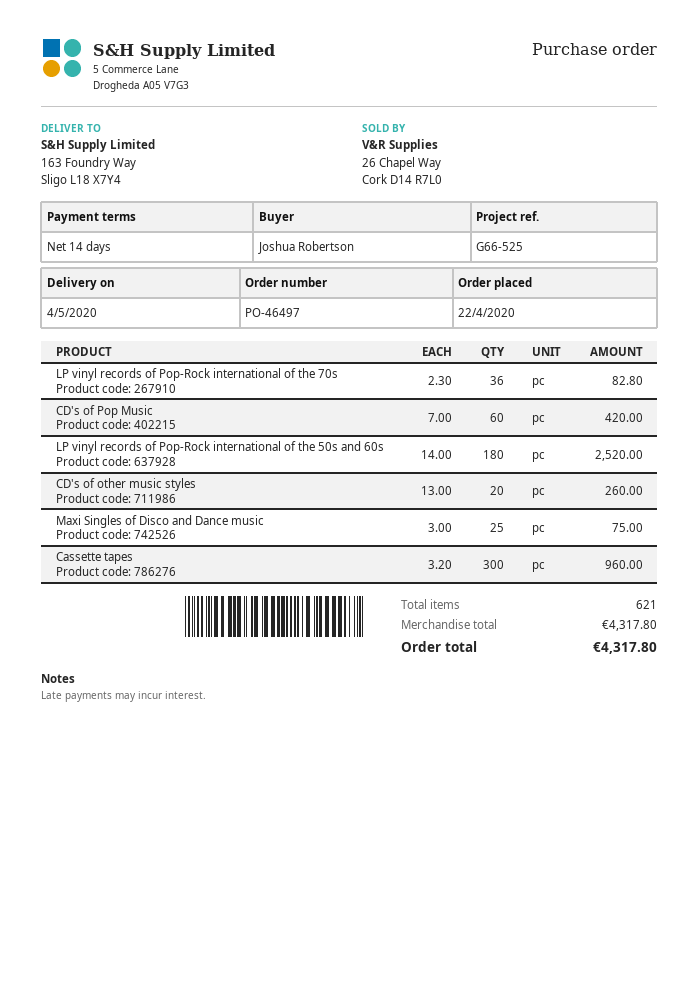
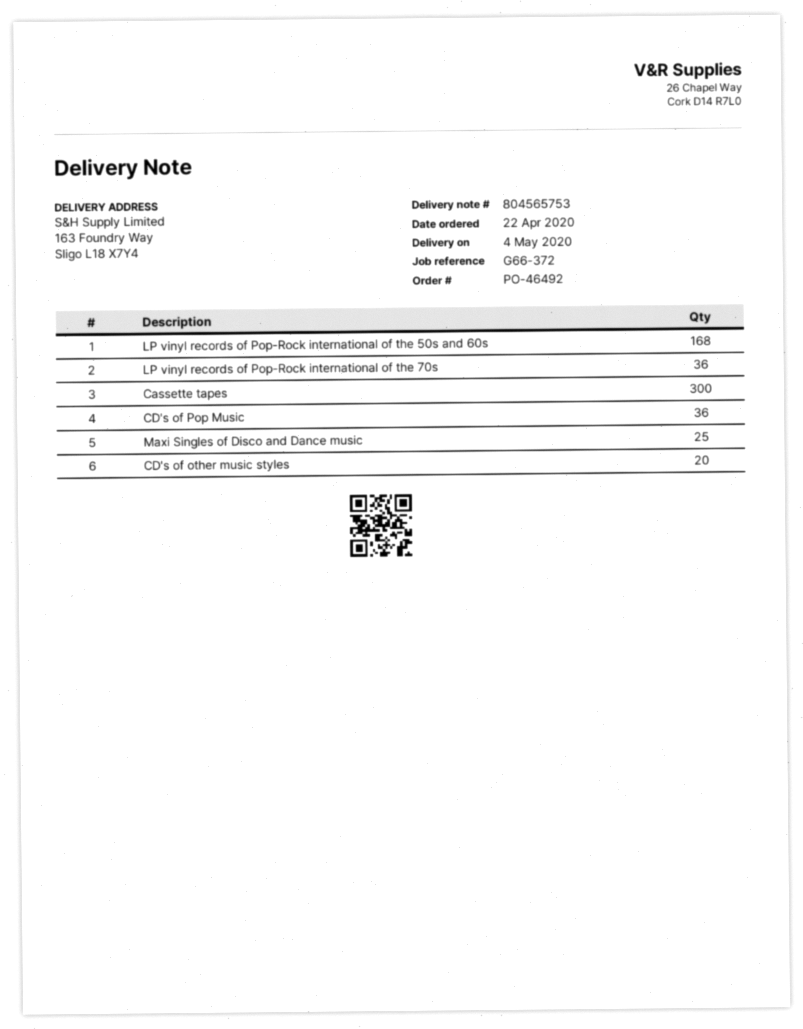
order number: PO-46497 -> PO-46492
reference: G66-525 -> G66-372
CD's of Pop Music: 60 -> 36
LP vinyl records of Pop-Rock international of the 50s and 60s: 180 -> 168

